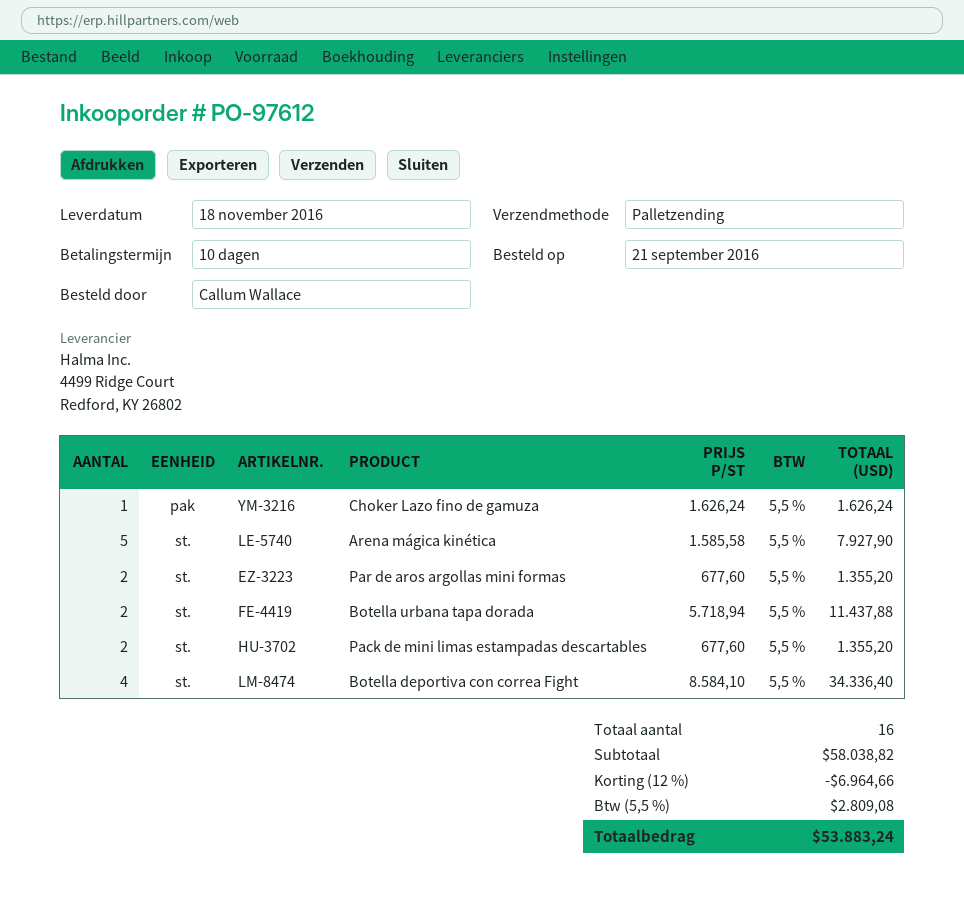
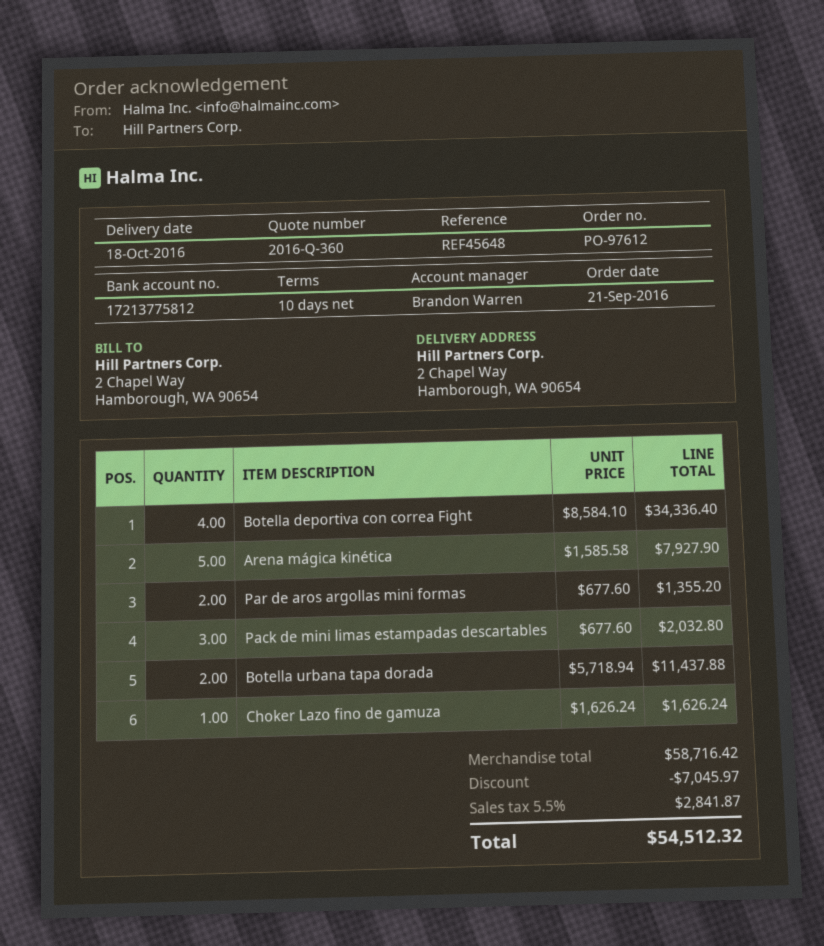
delivery date: 2016-11-18 -> 2016-10-18
Pack de mini limas estampadas descartables: 2 x 677.60 = 1355.20 -> 3 x 677.60 = 2032.80
subtotal: 58038.82 -> 58716.42
discount: 6964.66 -> 7045.97
tax: 5.5% = 2809.08 -> 5.5% = 2841.87
total: 53883.24 -> 54512.32

